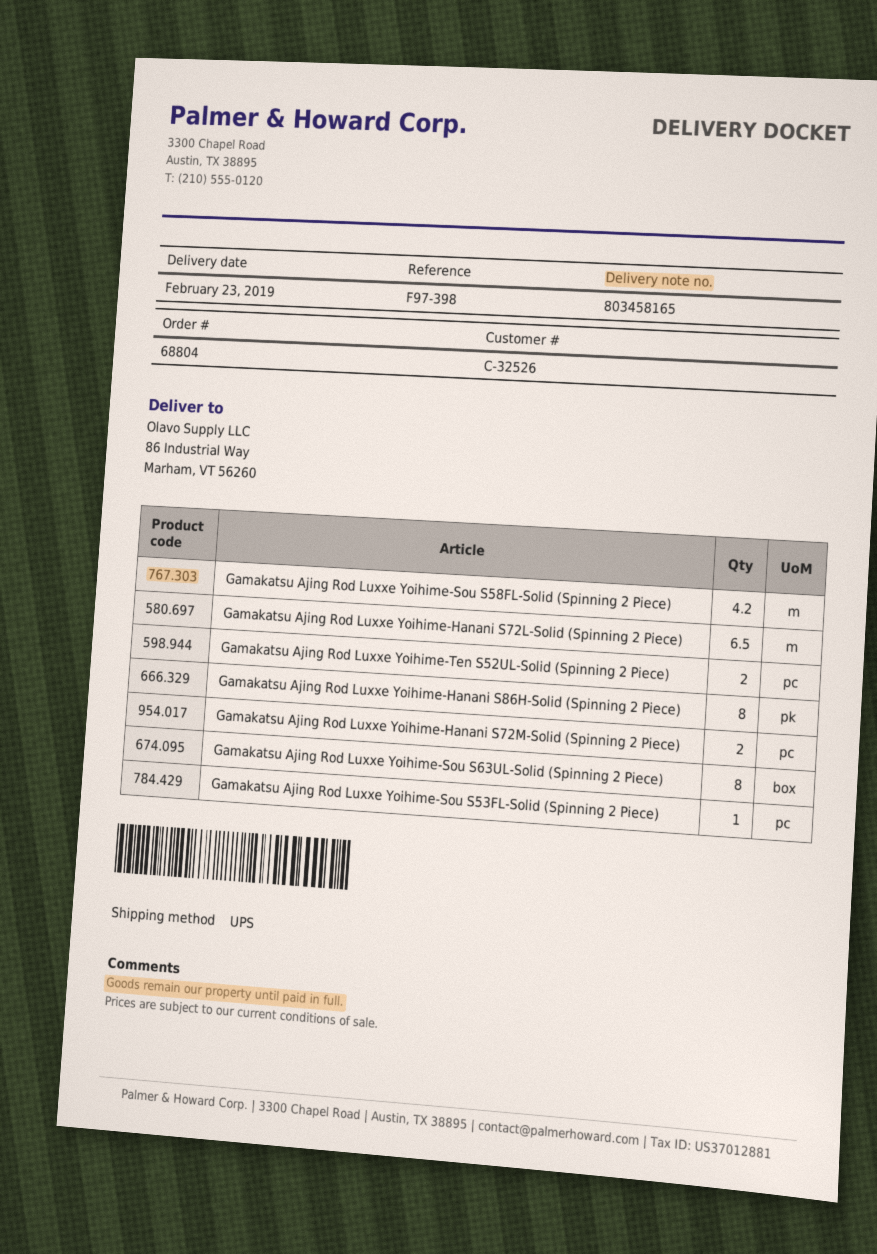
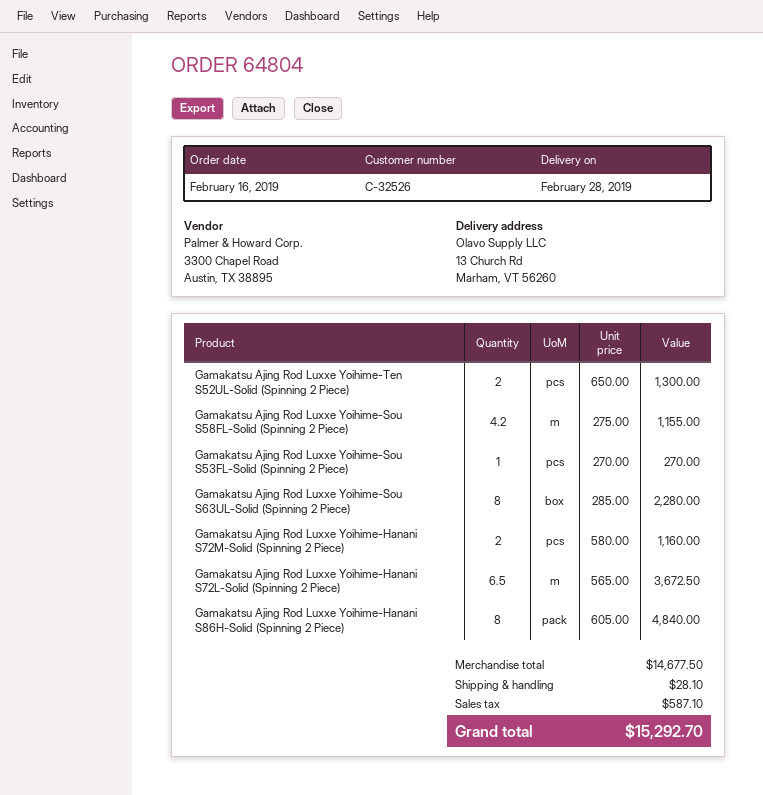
order number: 68804 -> 64804
delivery date: 2019-02-23 -> 2019-02-28
ship to: 86 Industrial Way, Marham, VT 56260 -> 13 Church Rd, Marham, VT 56260

